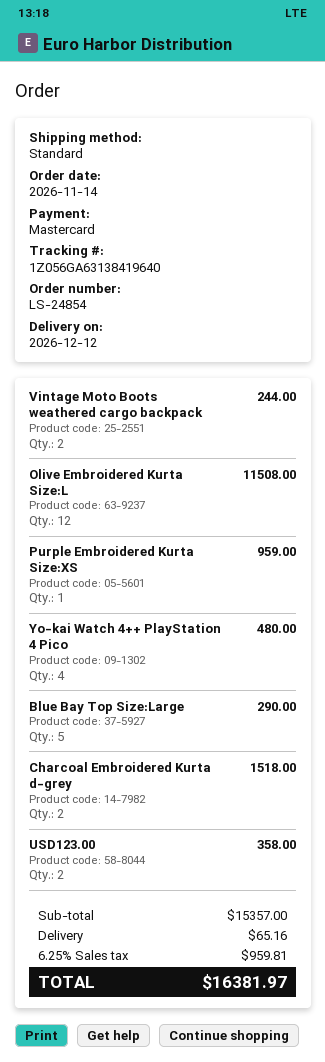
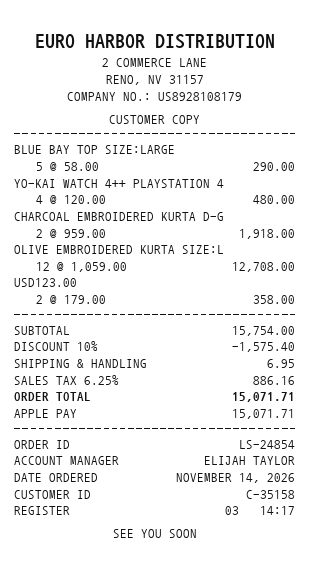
payment method: Mastercard -> Apple Pay
Vintage Moto Boots weathered cargo backpack: 2 for 244.00 -> none
Olive Embroidered Kurta Size:L: 12 for 11508.00 -> 12 for 12708.00
Purple Embroidered Kurta Size:XS: 1 for 959.00 -> none
Charcoal Embroidered Kurta d-grey: 2 for 1518.00 -> 2 for 1918.00
subtotal: 15357.00 -> 15754.00
discount: none -> 10% = 1575.40
shipping: 65.16 -> 6.95
tax: 6.25% = 959.81 -> 6.25% = 886.16
total: 16381.97 -> 15071.71

